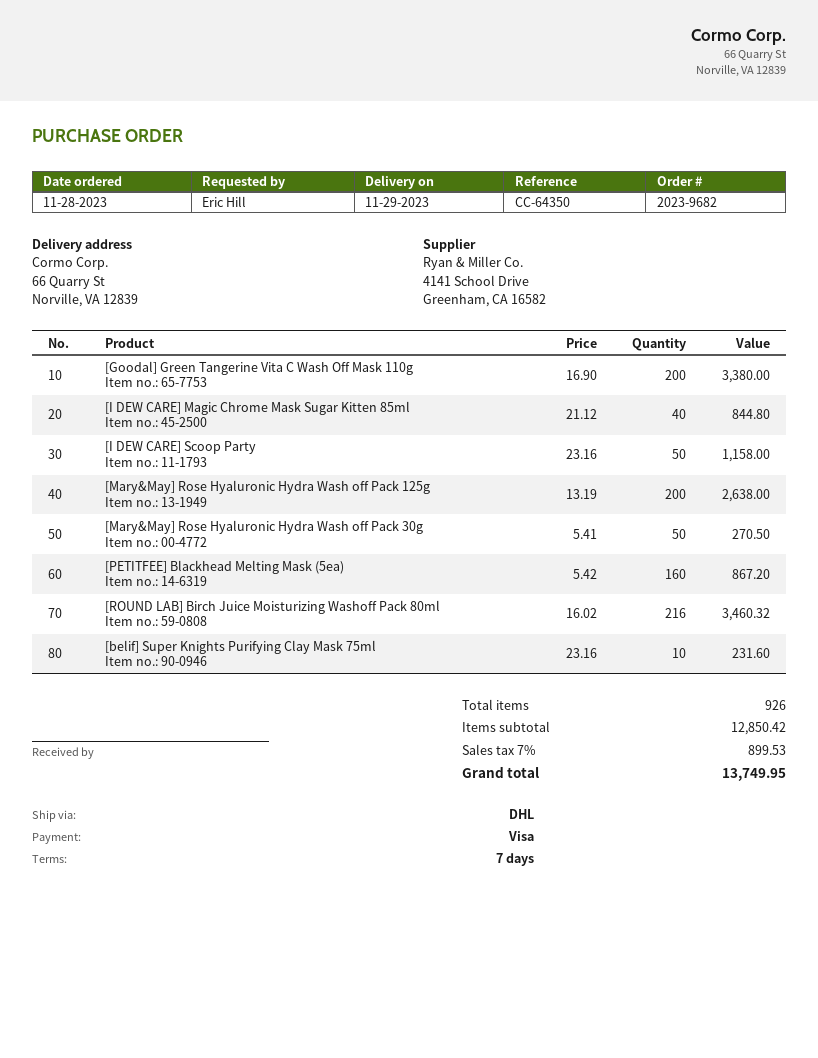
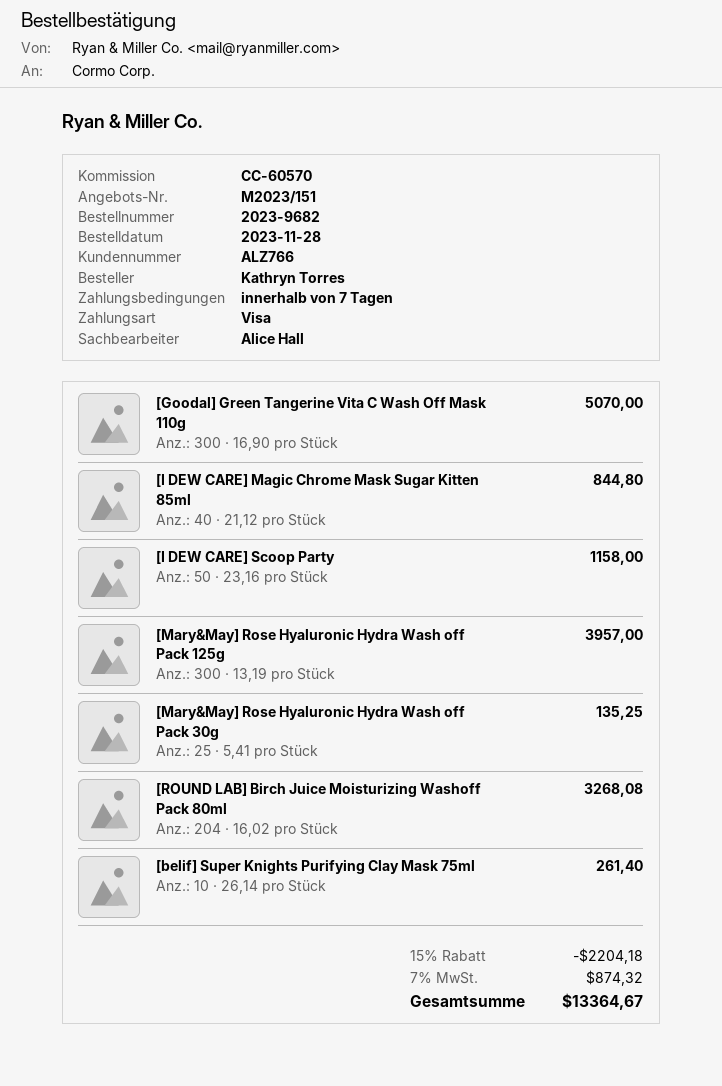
reference: CC-64350 -> CC-60570
ordered by: Eric Hill -> Kathryn Torres
[Goodal] Green Tangerine Vita C Wash Off Mask 110g: 200 x 16.90 = 3380.00 -> 300 x 16.90 = 5070.00
[Mary&May] Rose Hyaluronic Hydra Wash off Pack 125g: 200 x 13.19 = 2638.00 -> 300 x 13.19 = 3957.00
[Mary&May] Rose Hyaluronic Hydra Wash off Pack 30g: 50 x 5.41 = 270.50 -> 25 x 5.41 = 135.25
[PETITFEE] Blackhead Melting Mask (5ea): 160 x 5.42 = 867.20 -> none
[ROUND LAB] Birch Juice Moisturizing Washoff Pack 80ml: 216 x 16.02 = 3460.32 -> 204 x 16.02 = 3268.08
[belif] Super Knights Purifying Clay Mask 75ml: 10 x 23.16 = 231.60 -> 10 x 26.14 = 261.40
discount: none -> 15% = 2204.18
tax: 7% = 899.53 -> 7% = 874.32
total: 13749.95 -> 13364.67

